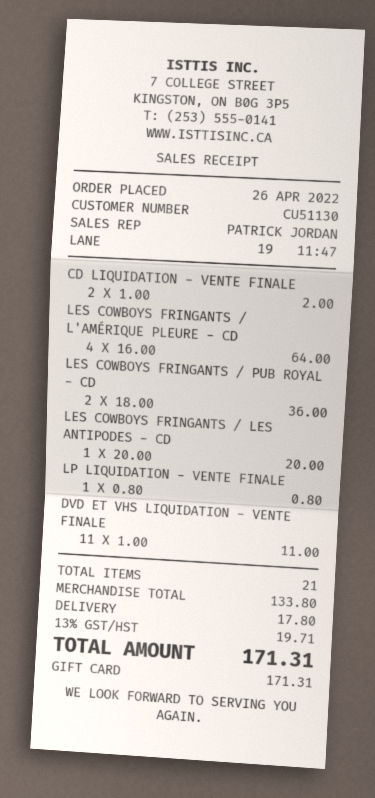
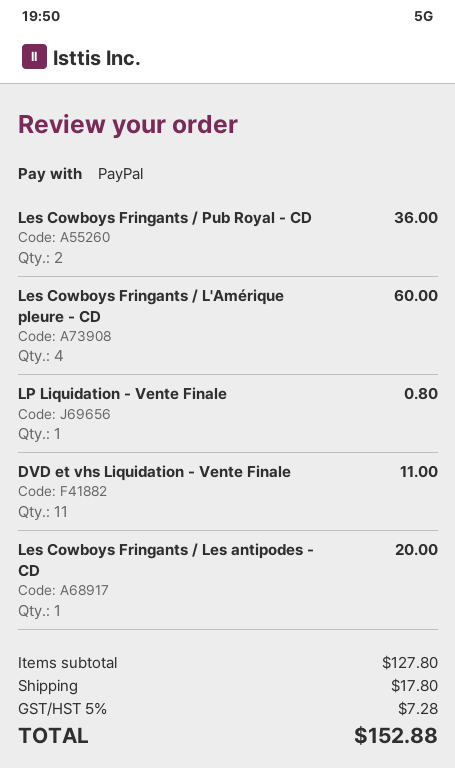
payment method: gift card -> PayPal
CD LIQUIDATION - VENTE FINALE: 2 for 2.00 -> none
LES COWBOYS FRINGANTS / L'AMÉRIQUE PLEURE - CD: 4 for 64.00 -> 4 for 60.00
subtotal: 133.80 -> 127.80
tax: 13% = 19.71 -> 5% = 7.28
total: 171.31 -> 152.88

